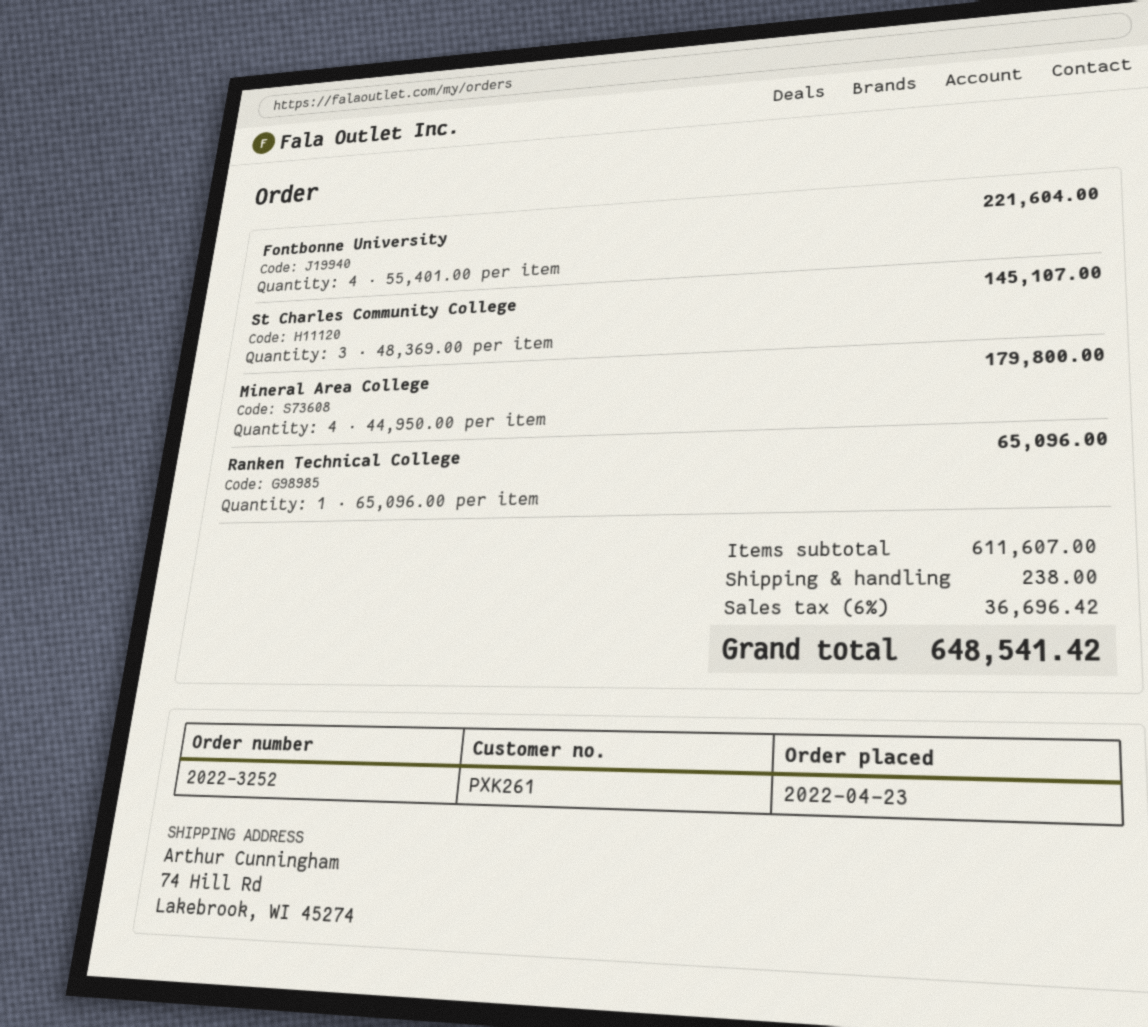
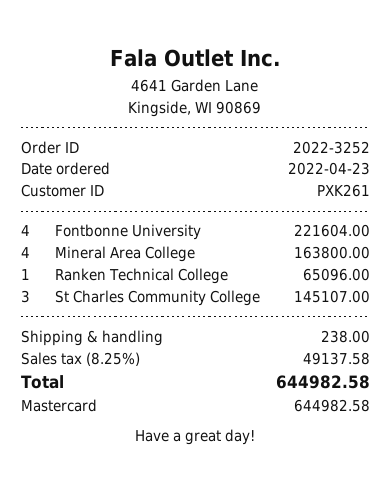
Mineral Area College: 4 for 179800.00 -> 4 for 163800.00
tax: 6% = 36696.42 -> 8.25% = 49137.58
total: 648541.42 -> 644982.58

